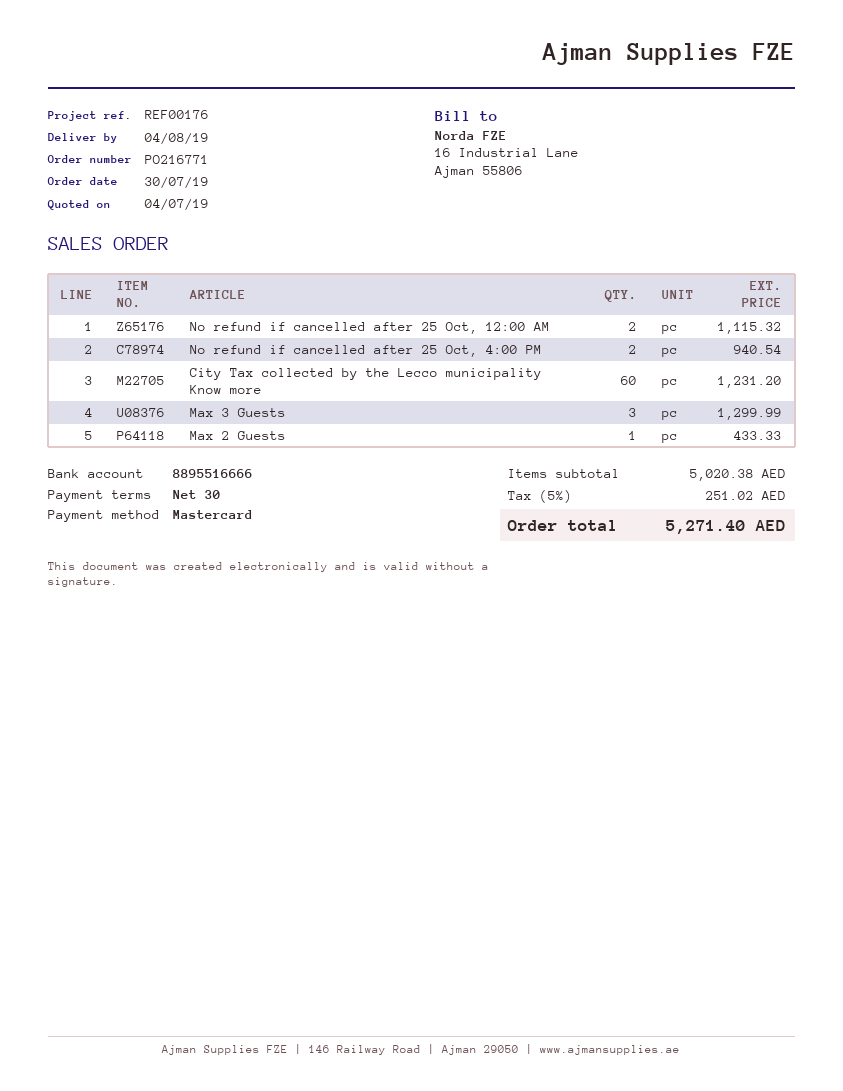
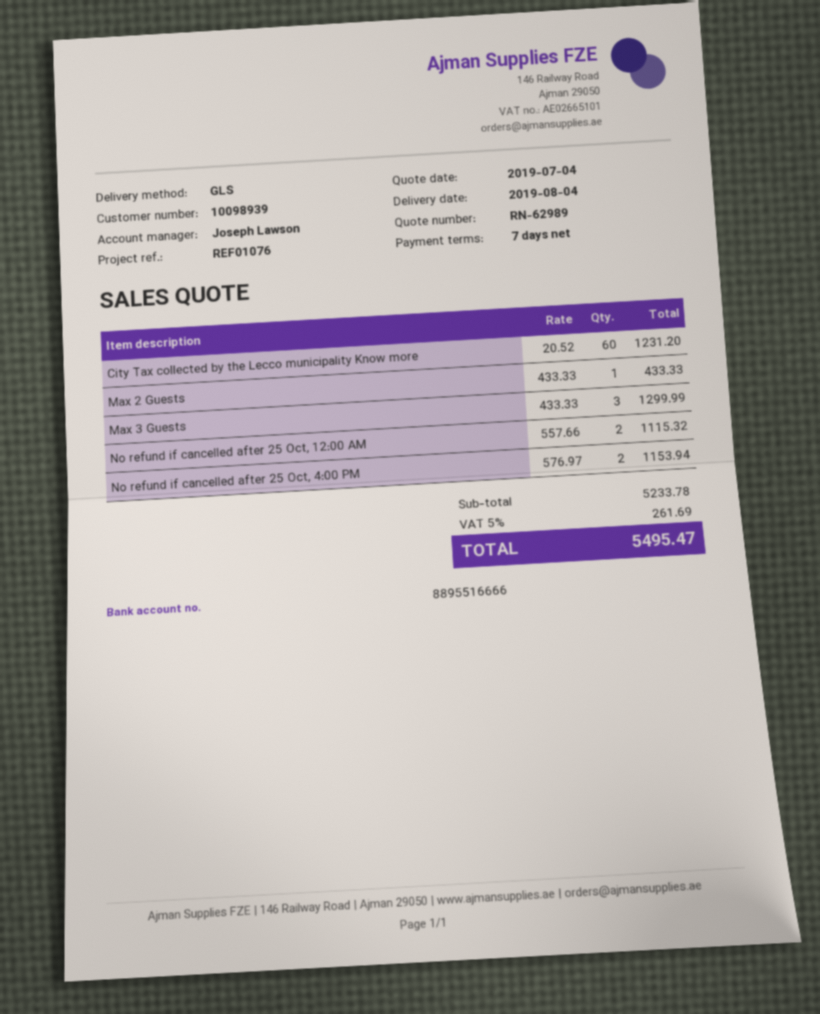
payment terms: 30 days -> 7 days
reference: REF00176 -> REF01076
No refund if cancelled after 25 Oct, 4:00 PM: 2 for 940.54 -> 2 for 1153.94
subtotal: 5020.38 -> 5233.78
tax: 5% = 251.02 -> 5% = 261.69
total: 5271.40 -> 5495.47

